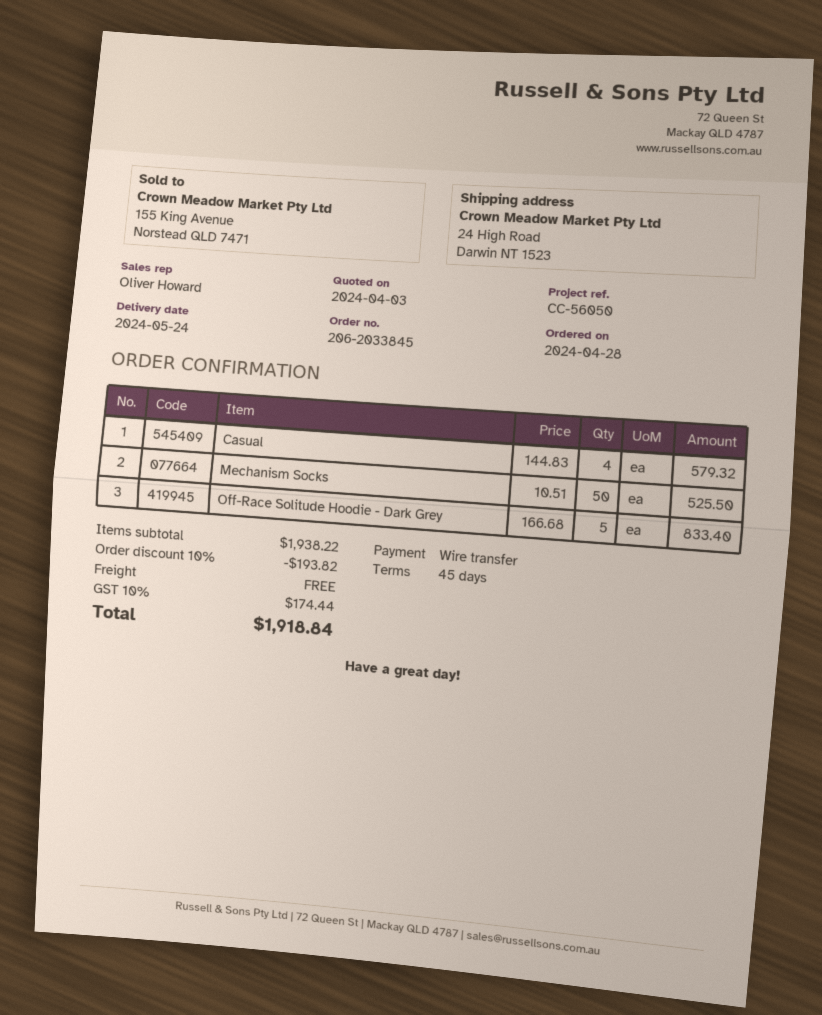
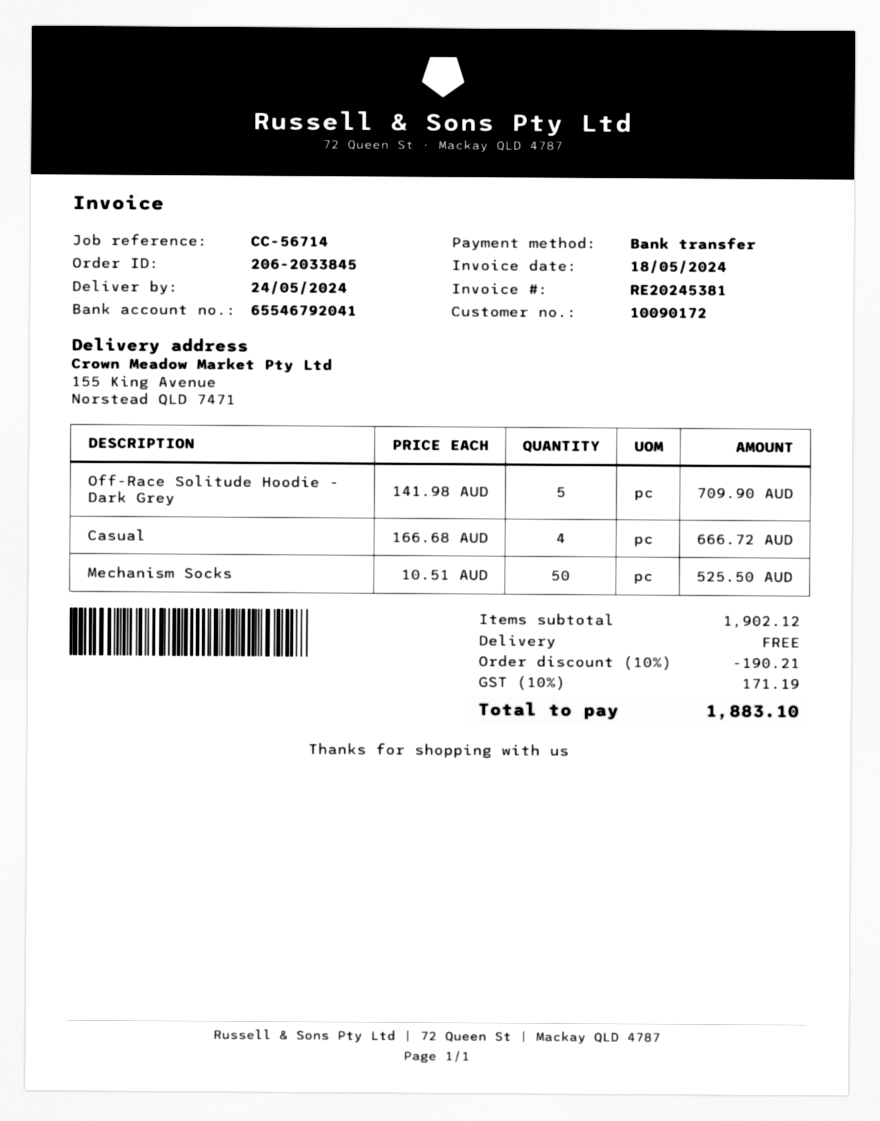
reference: CC-56050 -> CC-56714
ship to: 24 High Road, Darwin NT 1523 -> 155 King Avenue, Norstead QLD 7471
Casual: 4 x 144.83 = 579.32 -> 4 x 166.68 = 666.72
Off-Race Solitude Hoodie - Dark Grey: 5 x 166.68 = 833.40 -> 5 x 141.98 = 709.90
subtotal: 1938.22 -> 1902.12
discount: 10% = 193.82 -> 10% = 190.21
tax: 10% = 174.44 -> 10% = 171.19
total: 1918.84 -> 1883.10

